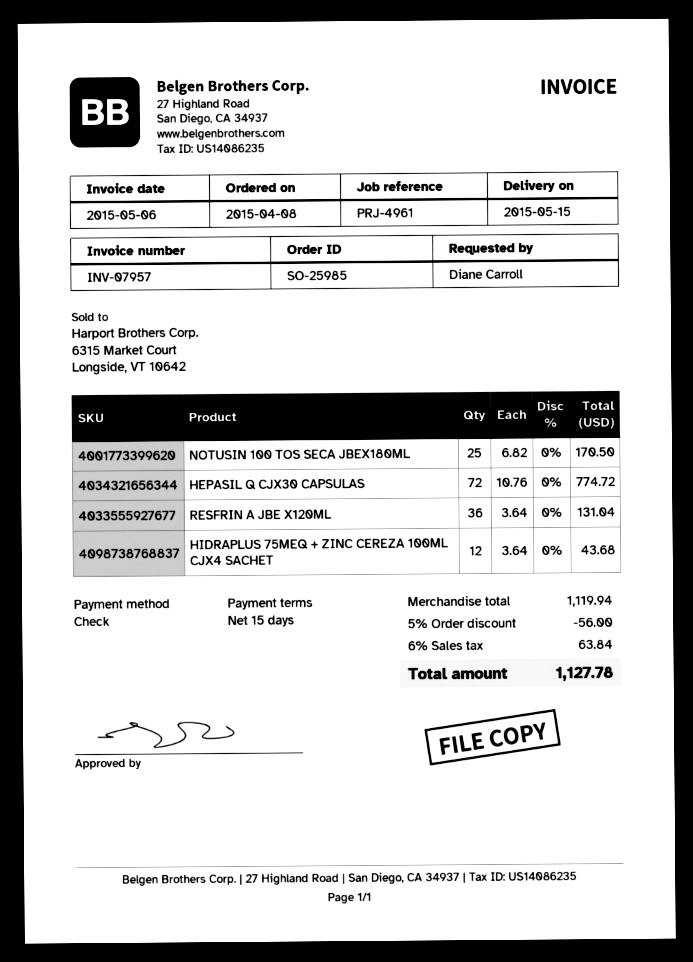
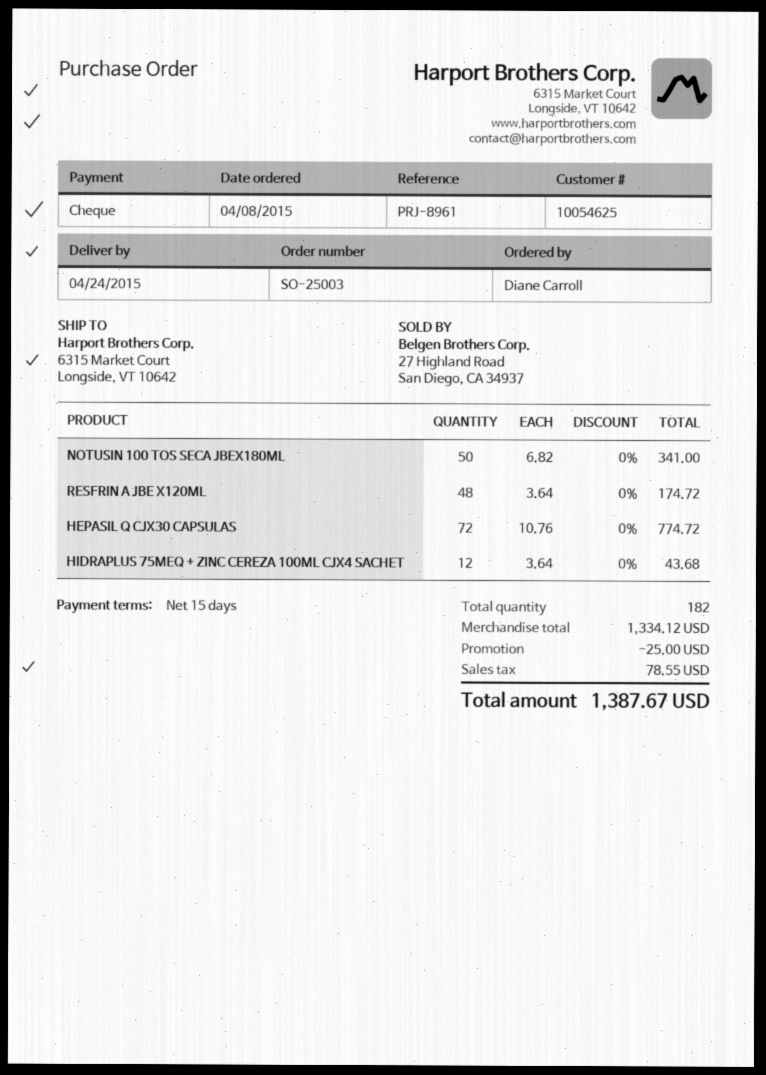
order number: SO-25985 -> SO-25003
delivery date: 2015-05-15 -> 2015-04-24
reference: PRJ-4961 -> PRJ-8961
NOTUSIN 100 TOS SECA JBEX180ML: 25 x 6.82 = 170.50 -> 50 x 6.82 = 341.00
RESFRIN A JBE X120ML: 36 x 3.64 = 131.04 -> 48 x 3.64 = 174.72
subtotal: 1119.94 -> 1334.12
discount: 56.00 -> 25.00
tax: 63.84 -> 78.55
total: 1127.78 -> 1387.67

